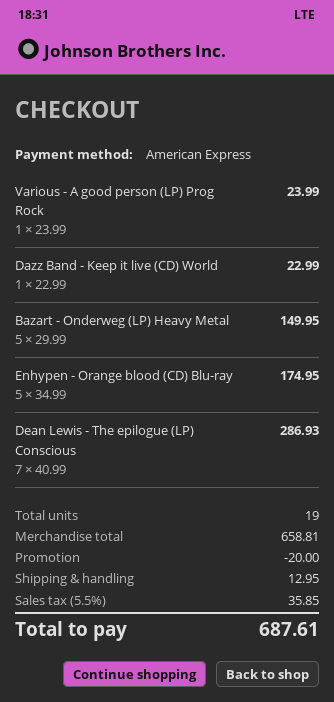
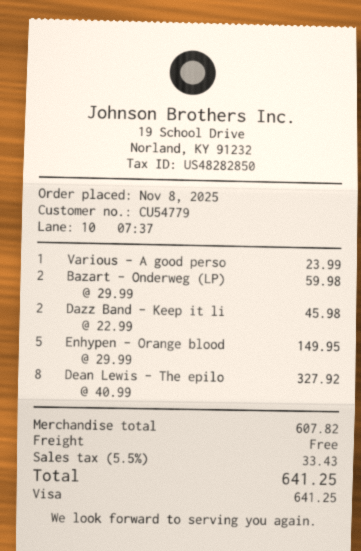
payment method: American Express -> Visa
Dazz Band - Keep it live (CD) World: 1 x 22.99 = 22.99 -> 2 x 22.99 = 45.98
Bazart - Onderweg (LP) Heavy Metal: 5 x 29.99 = 149.95 -> 2 x 29.99 = 59.98
Enhypen - Orange blood (CD) Blu-ray: 5 x 34.99 = 174.95 -> 5 x 29.99 = 149.95
Dean Lewis - The epilogue (LP) Conscious: 7 x 40.99 = 286.93 -> 8 x 40.99 = 327.92
subtotal: 658.81 -> 607.82
discount: 20.00 -> none
shipping: 12.95 -> 0.00
tax: 5.5% = 35.85 -> 5.5% = 33.43
total: 687.61 -> 641.25

